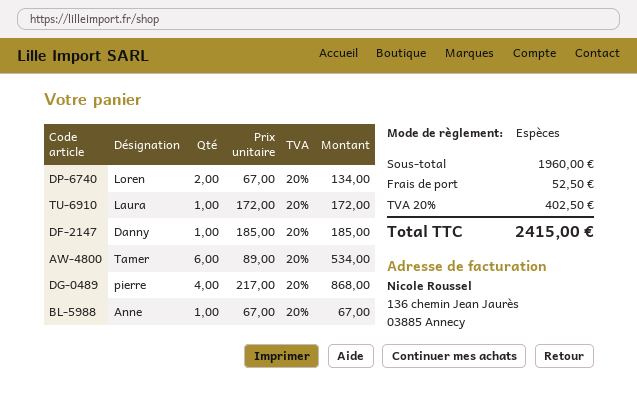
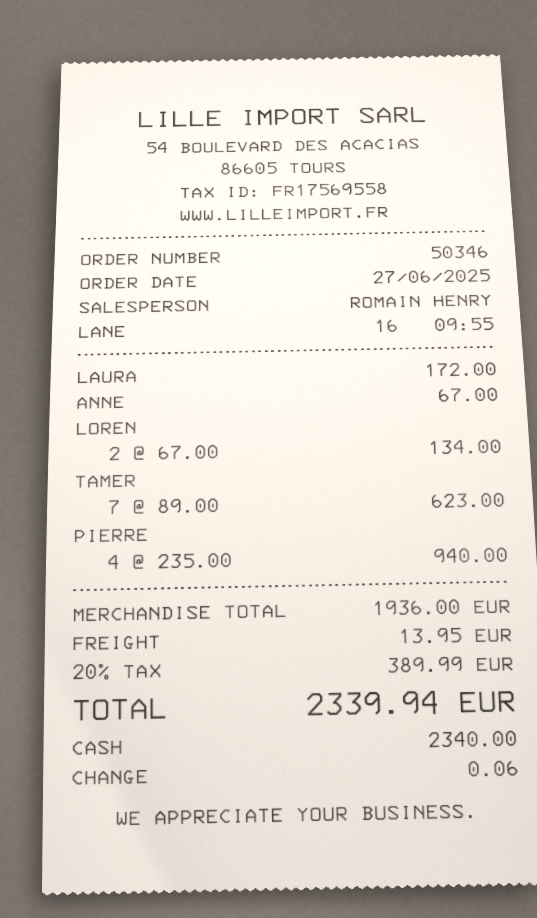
Danny: 1 x 185.00 = 185.00 -> none
Tamer: 6 x 89.00 = 534.00 -> 7 x 89.00 = 623.00
pierre: 4 x 217.00 = 868.00 -> 4 x 235.00 = 940.00
subtotal: 1960.00 -> 1936.00
shipping: 52.50 -> 13.95
tax: 20% = 402.50 -> 20% = 389.99
total: 2415.00 -> 2339.94

